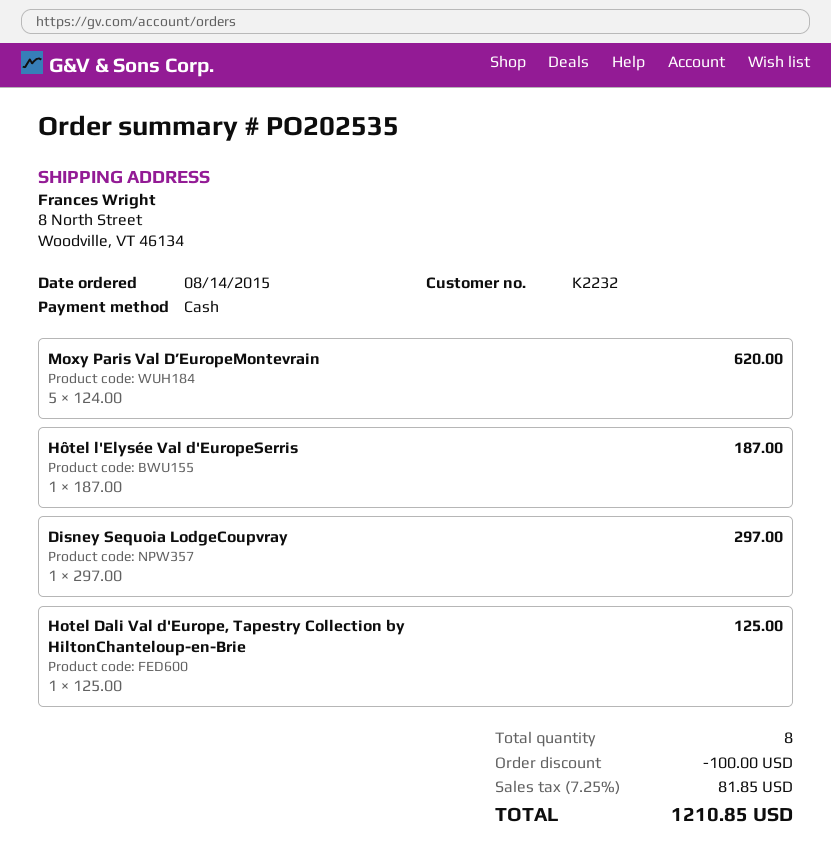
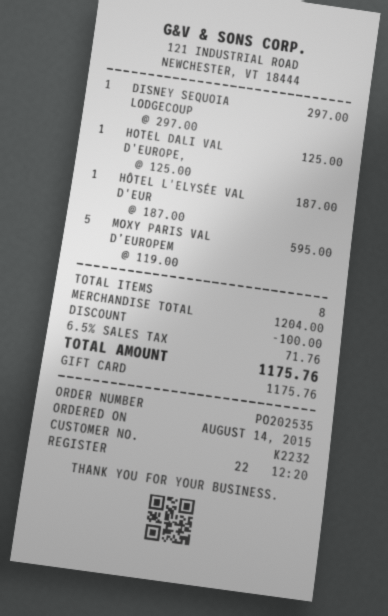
payment method: cash -> gift card
Moxy Paris Val D’EuropeMontevrain: 5 x 124.00 = 620.00 -> 5 x 119.00 = 595.00
tax: 7.25% = 81.85 -> 6.5% = 71.76
total: 1210.85 -> 1175.76

